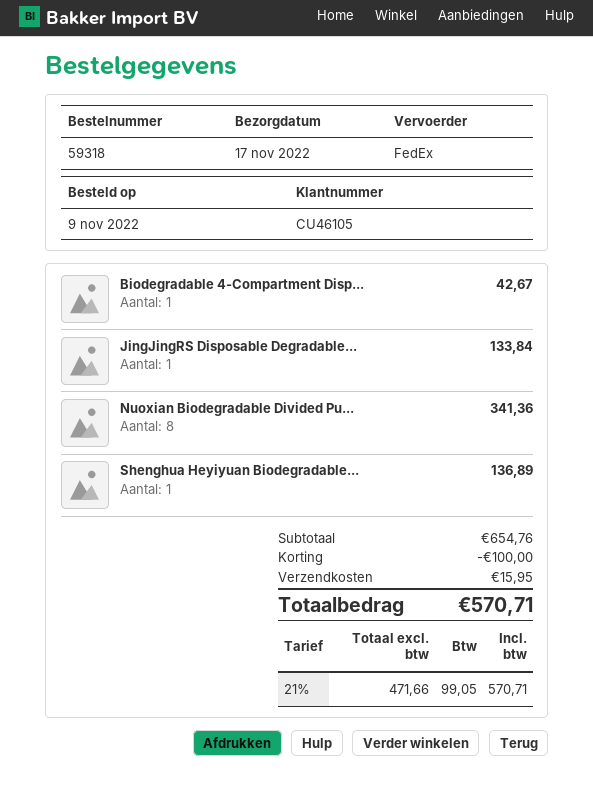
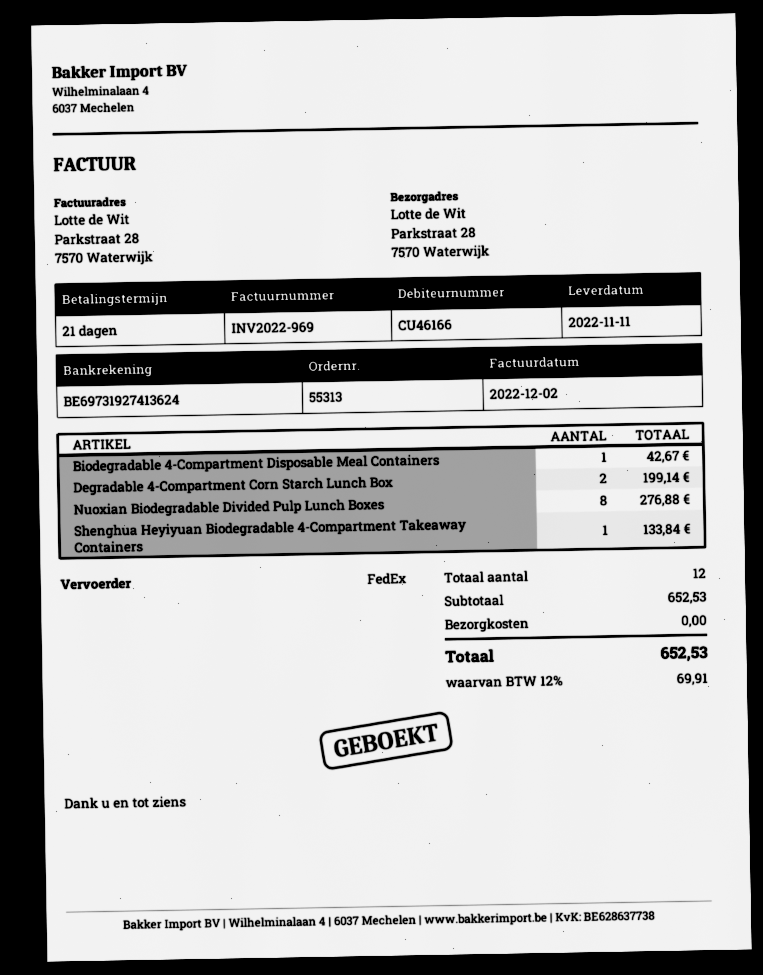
order number: 59318 -> 55313
delivery date: 2022-11-17 -> 2022-11-11
customer number: CU46105 -> CU46166
JingJingRS Disposable Degradable...: 1 for 133.84 -> none
Nuoxian Biodegradable Divided Pu...: 8 for 341.36 -> 8 for 276.88
Shenghua Heyiyuan Biodegradable...: 1 for 136.89 -> 1 for 133.84
Degradable 4-Compartment Corn Starch Lunch Box: none -> 2 for 199.14
subtotal: 654.76 -> 652.53
discount: 100.00 -> none
shipping: 15.95 -> 0.00
tax: 21% = 99.05 -> 12% = 69.91
total: 570.71 -> 652.53

